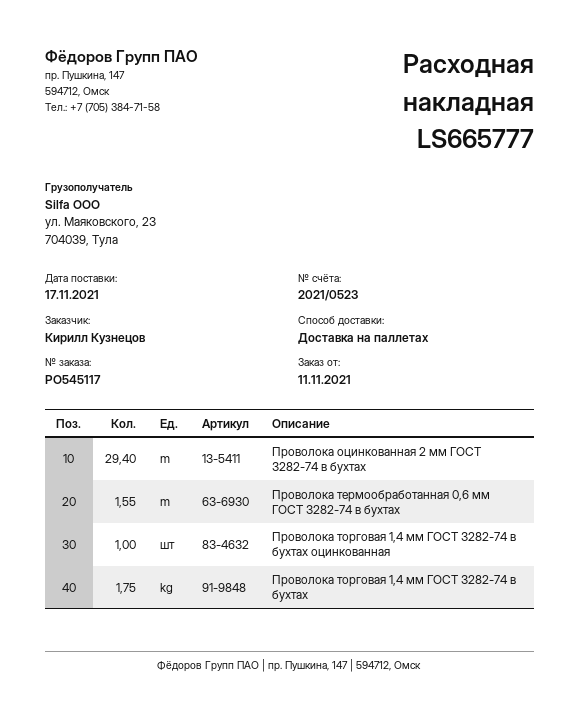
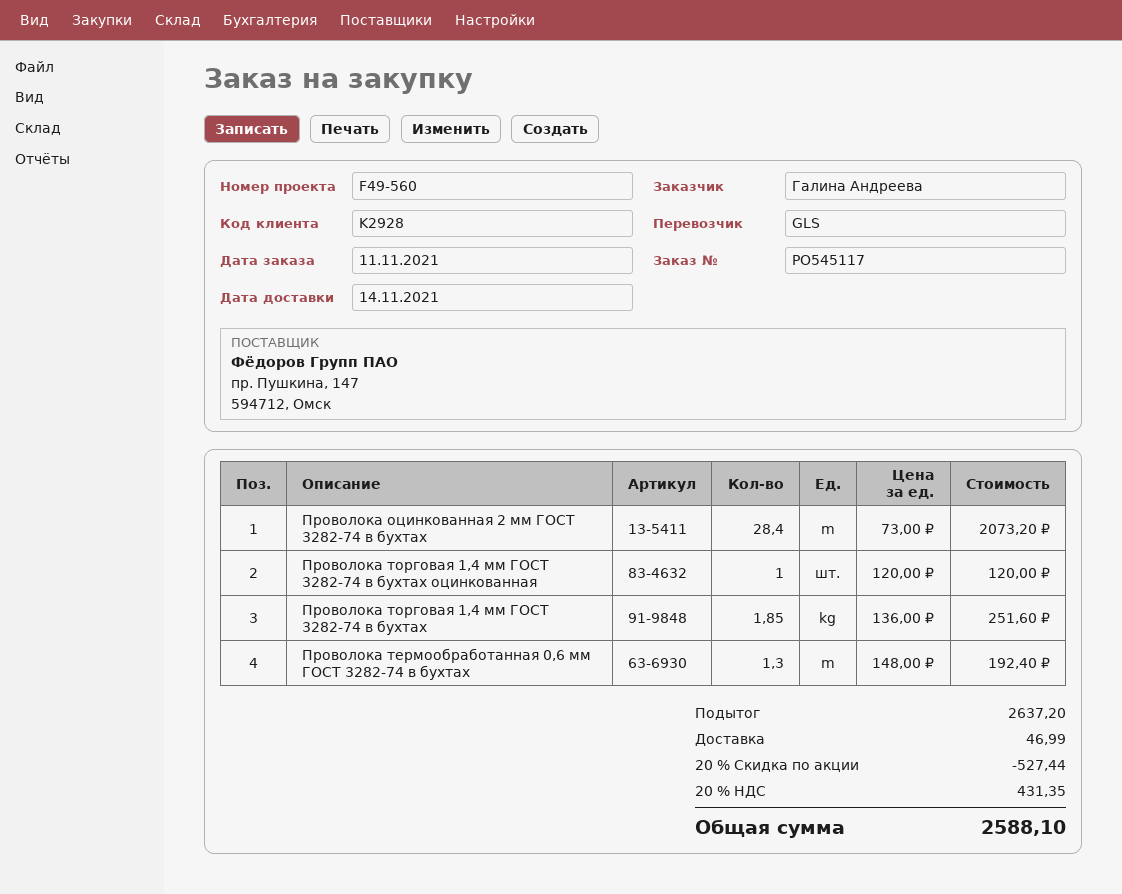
delivery date: 2021-11-17 -> 2021-11-14
ordered by: Кирилл Кузнецов -> Галина Андреева
shipping method: pallet freight -> GLS
Проволока оцинкованная 2 мм ГОСТ 3282-74 в бухтах: 29.4 -> 28.4
Проволока термообработанная 0,6 мм ГОСТ 3282-74 в бухтах: 1.55 -> 1.3
Проволока торговая 1,4 мм ГОСТ 3282-74 в бухтах: 1.75 -> 1.85

